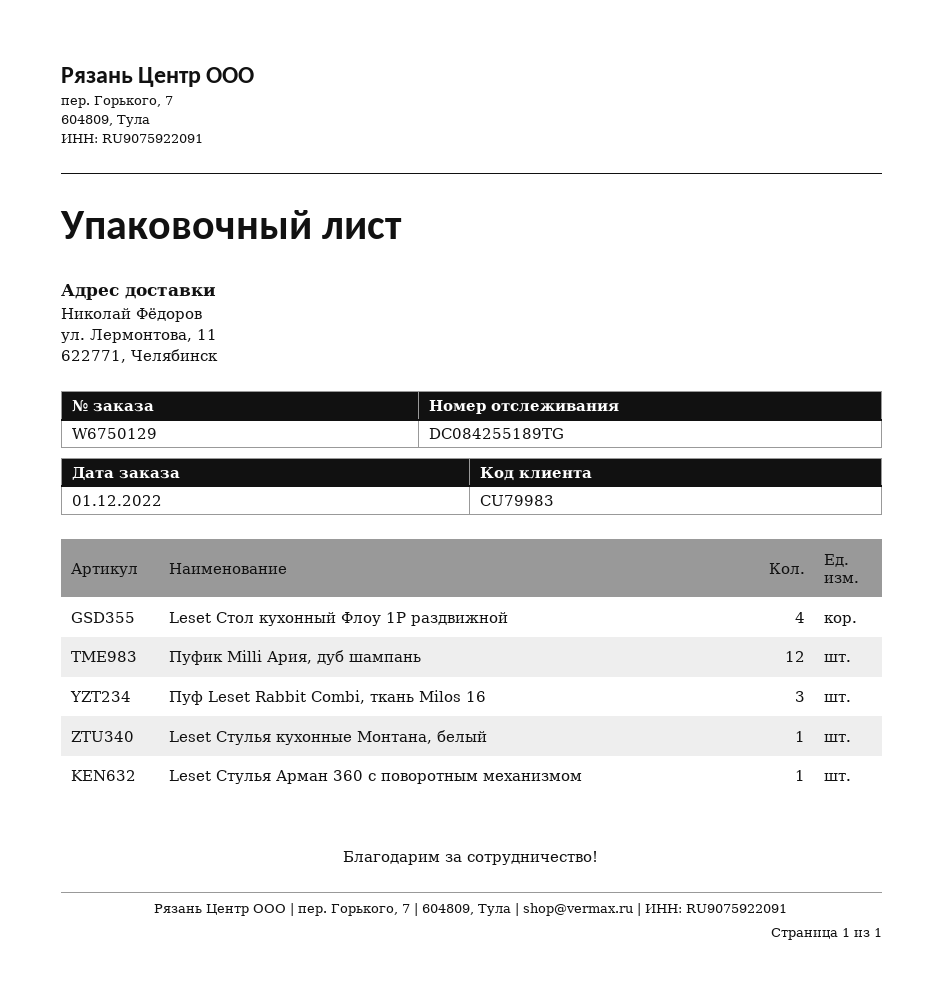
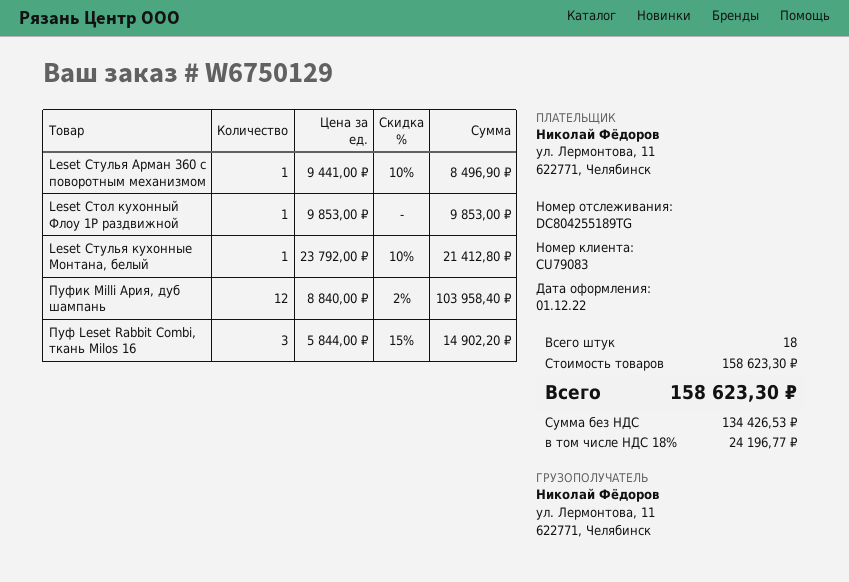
customer number: CU79983 -> CU79083
tracking number: DC084255189TG -> DC804255189TG
Leset Стол кухонный Флоу 1Р раздвижной: 4 -> 1

